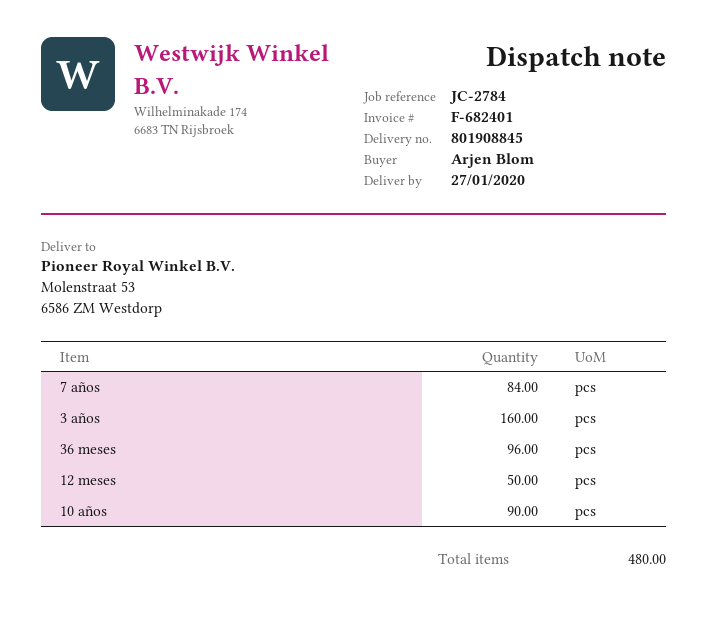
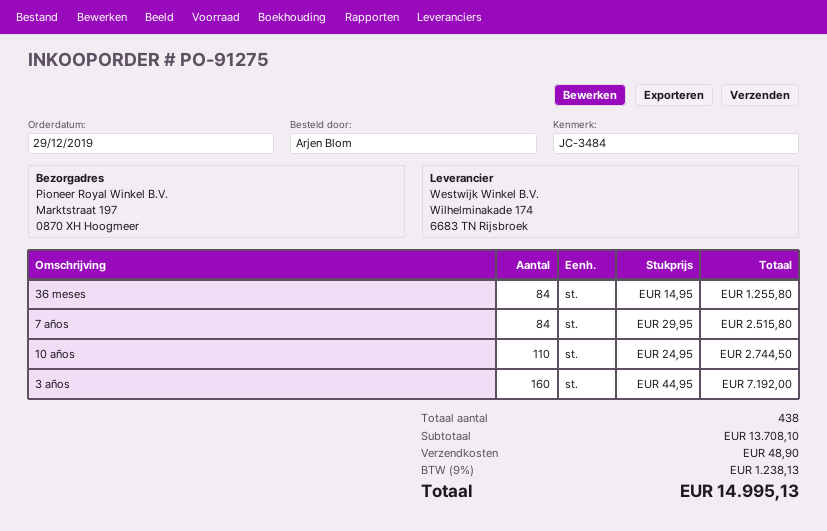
reference: JC-2784 -> JC-3484
ship to: Molenstraat 53, 6586 ZM Westdorp -> Marktstraat 197, 0870 XH Hoogmeer
36 meses: 96 -> 84
12 meses: 50 -> none
10 años: 90 -> 110
total quantity: 480 -> 438

